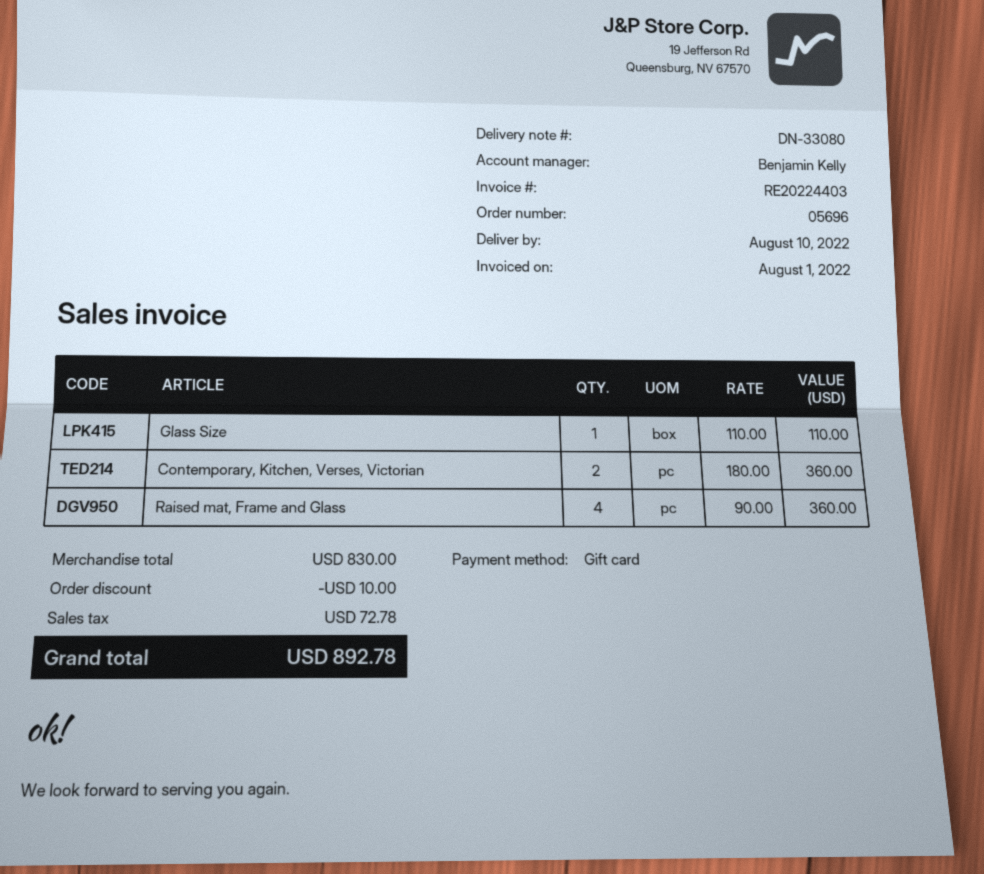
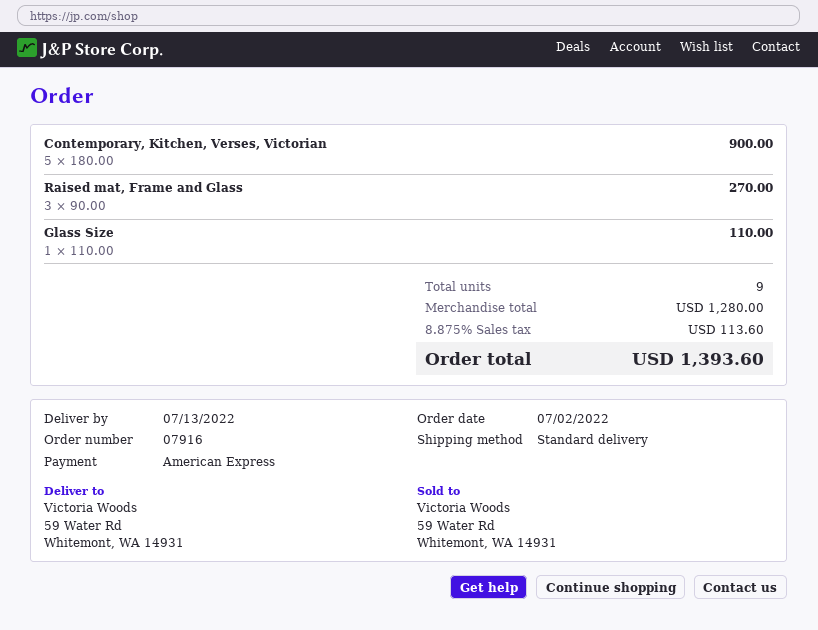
order number: 05696 -> 07916
delivery date: 2022-08-10 -> 2022-07-13
payment method: gift card -> American Express
Contemporary, Kitchen, Verses, Victorian: 2 x 180.00 = 360.00 -> 5 x 180.00 = 900.00
Raised mat, Frame and Glass: 4 x 90.00 = 360.00 -> 3 x 90.00 = 270.00
subtotal: 830.00 -> 1280.00
discount: 10.00 -> none
tax: 72.78 -> 113.60
total: 892.78 -> 1393.60

